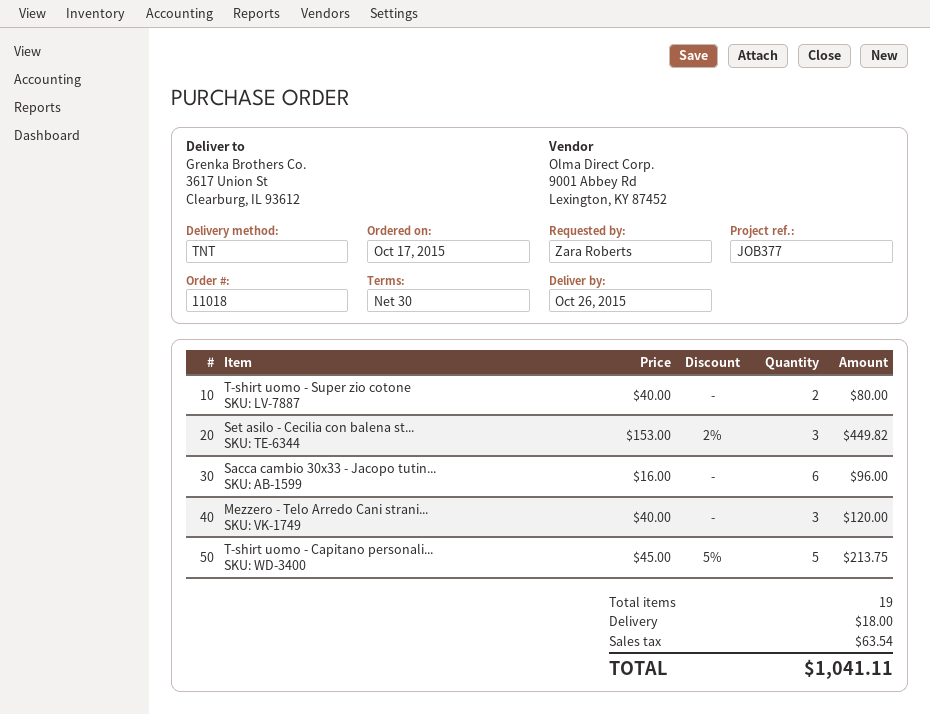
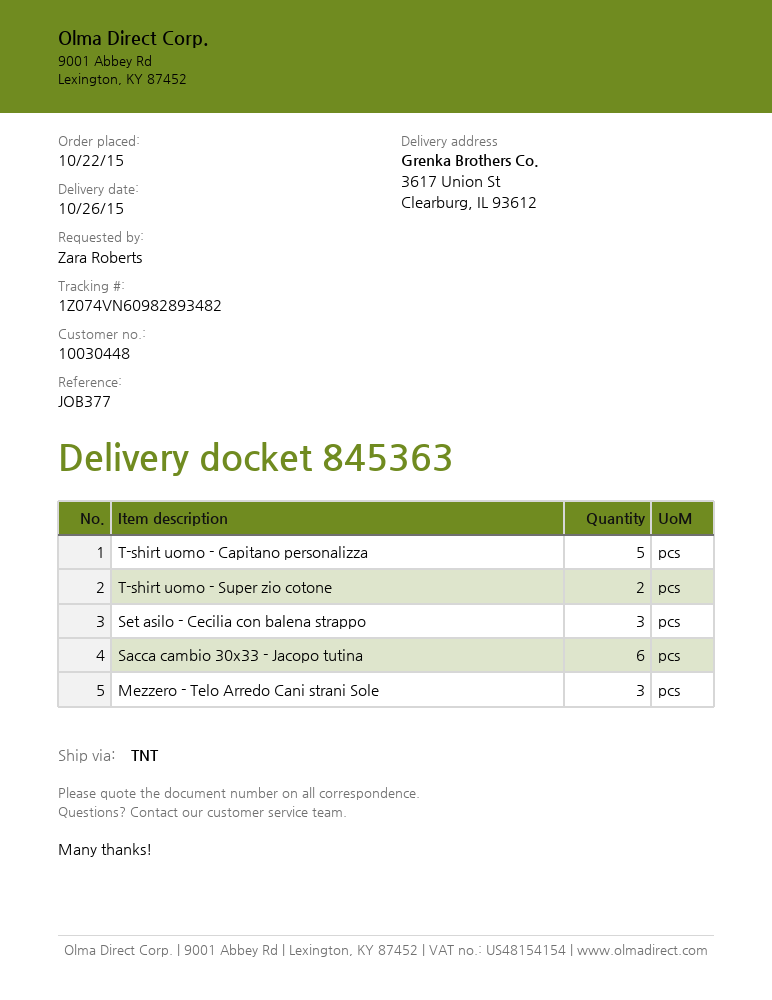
order date: 2015-10-17 -> 2015-10-22

